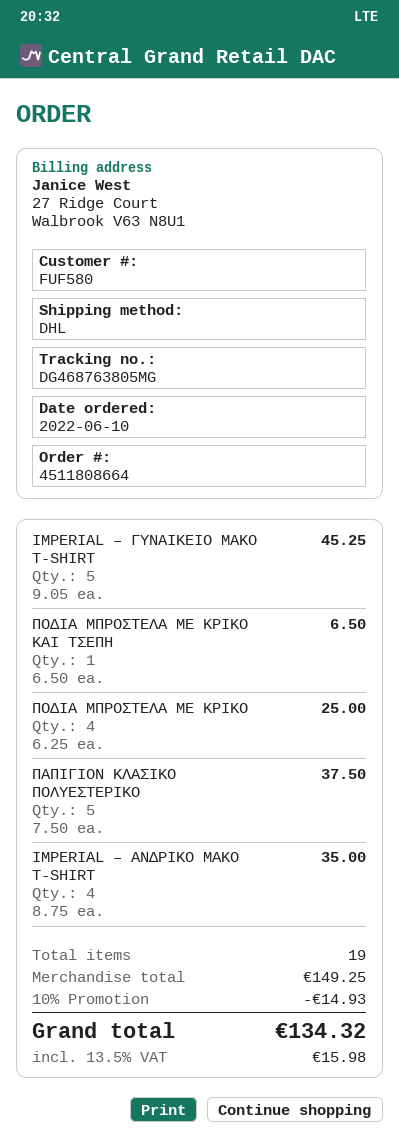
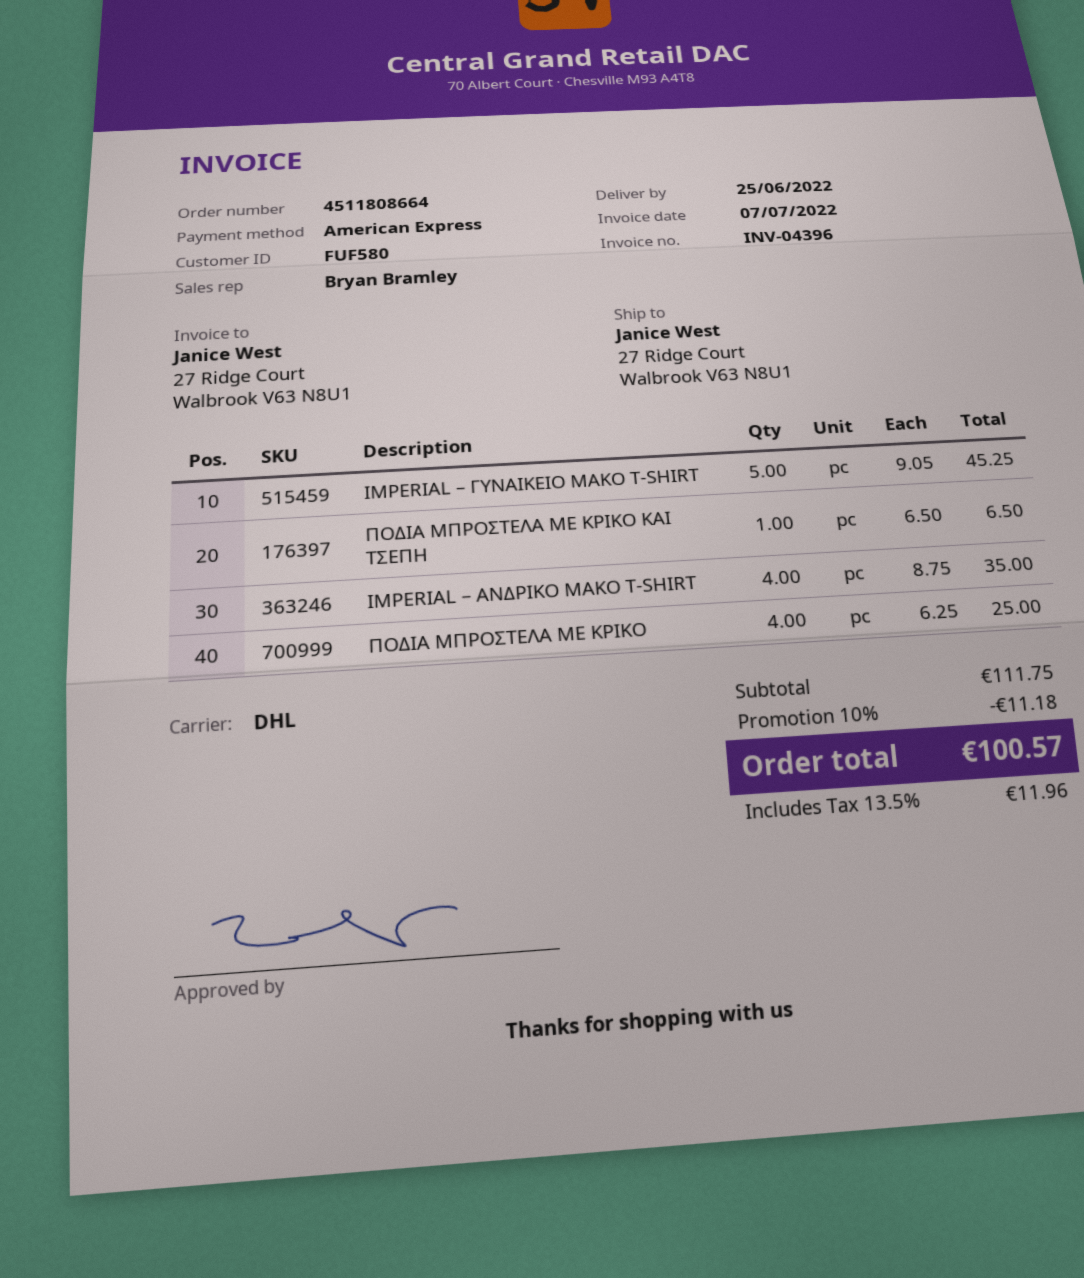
ΠΑΠΙΓΙΟΝ ΚΛΑΣΙΚΟ ΠΟΛΥΕΣΤΕΡΙΚΟ: 5 x 7.50 = 37.50 -> none
subtotal: 149.25 -> 111.75
discount: 10% = 14.93 -> 10% = 11.18
tax: 13.5% = 15.98 -> 13.5% = 11.96
total: 134.32 -> 100.57

